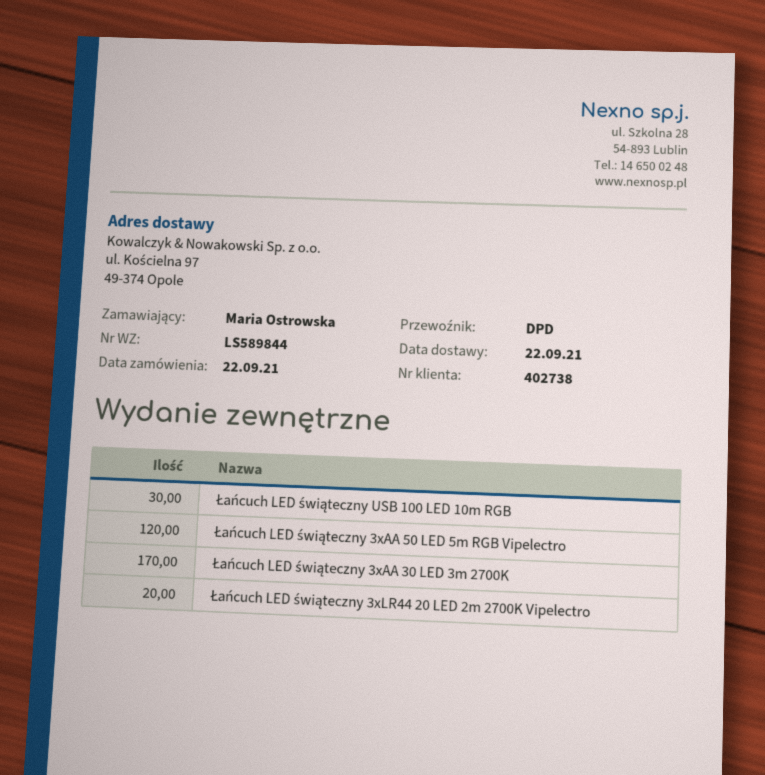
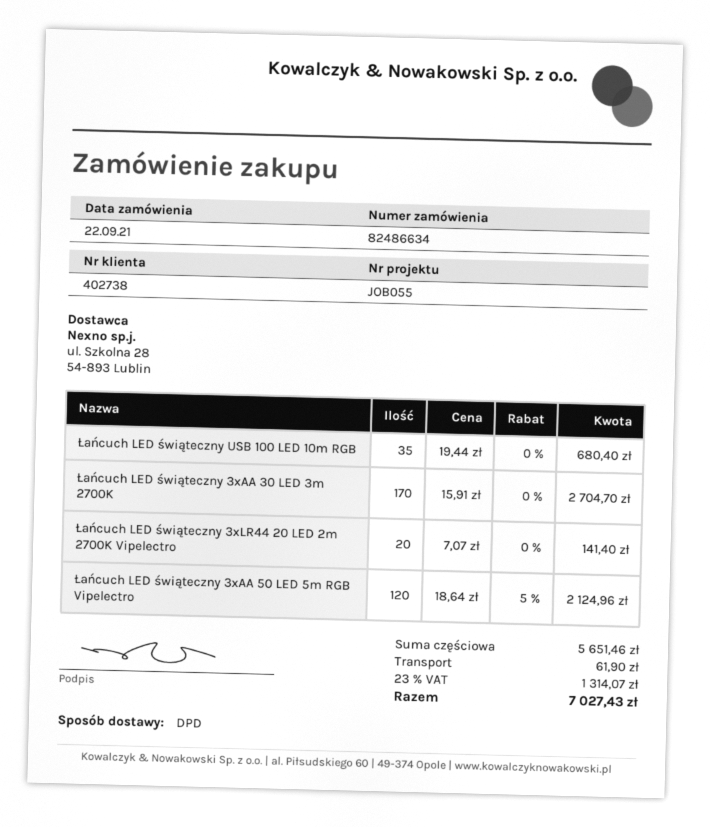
Łańcuch LED świąteczny USB 100 LED 10m RGB: 30 -> 35

